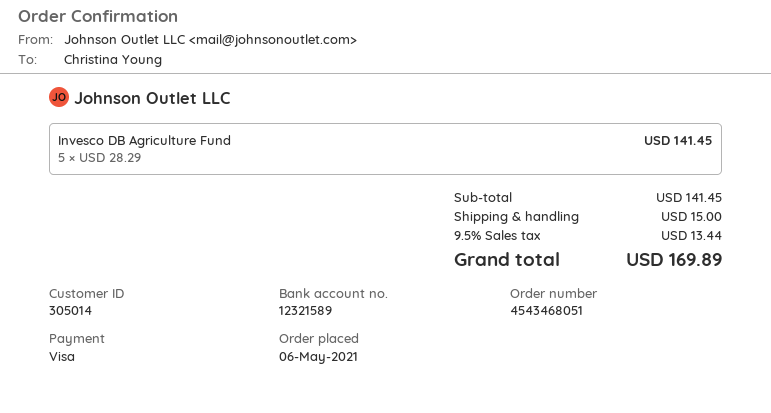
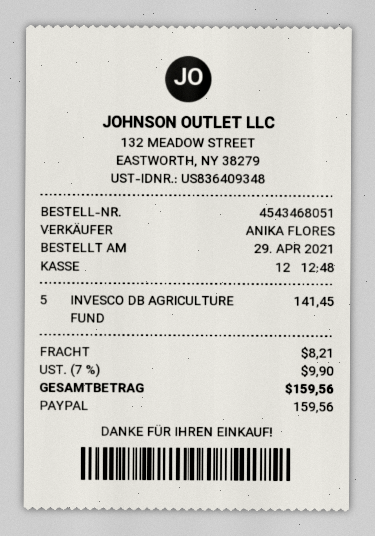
order date: 2021-05-06 -> 2021-04-29
payment method: Visa -> PayPal
shipping: 15.00 -> 8.21
tax: 9.5% = 13.44 -> 7% = 9.90
total: 169.89 -> 159.56

